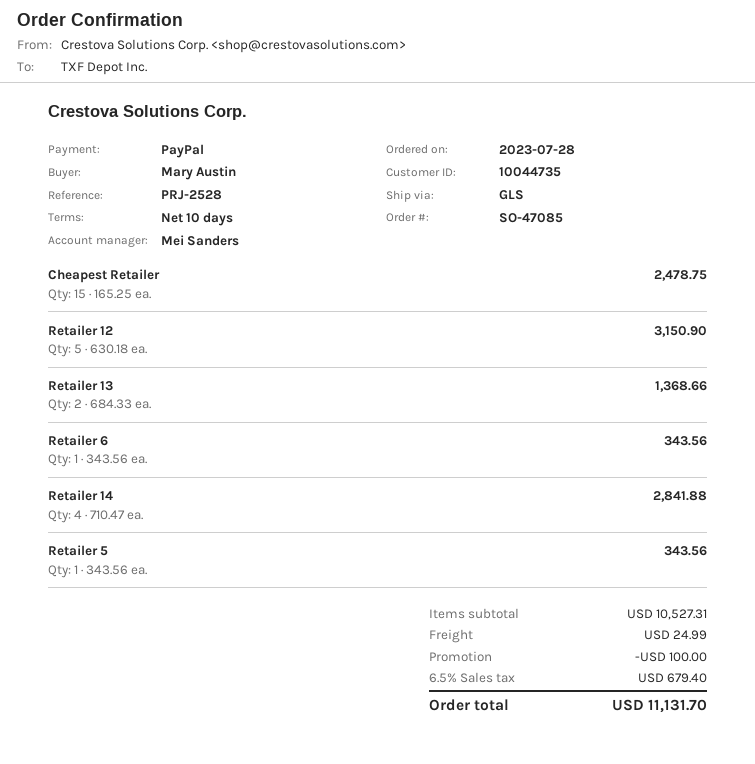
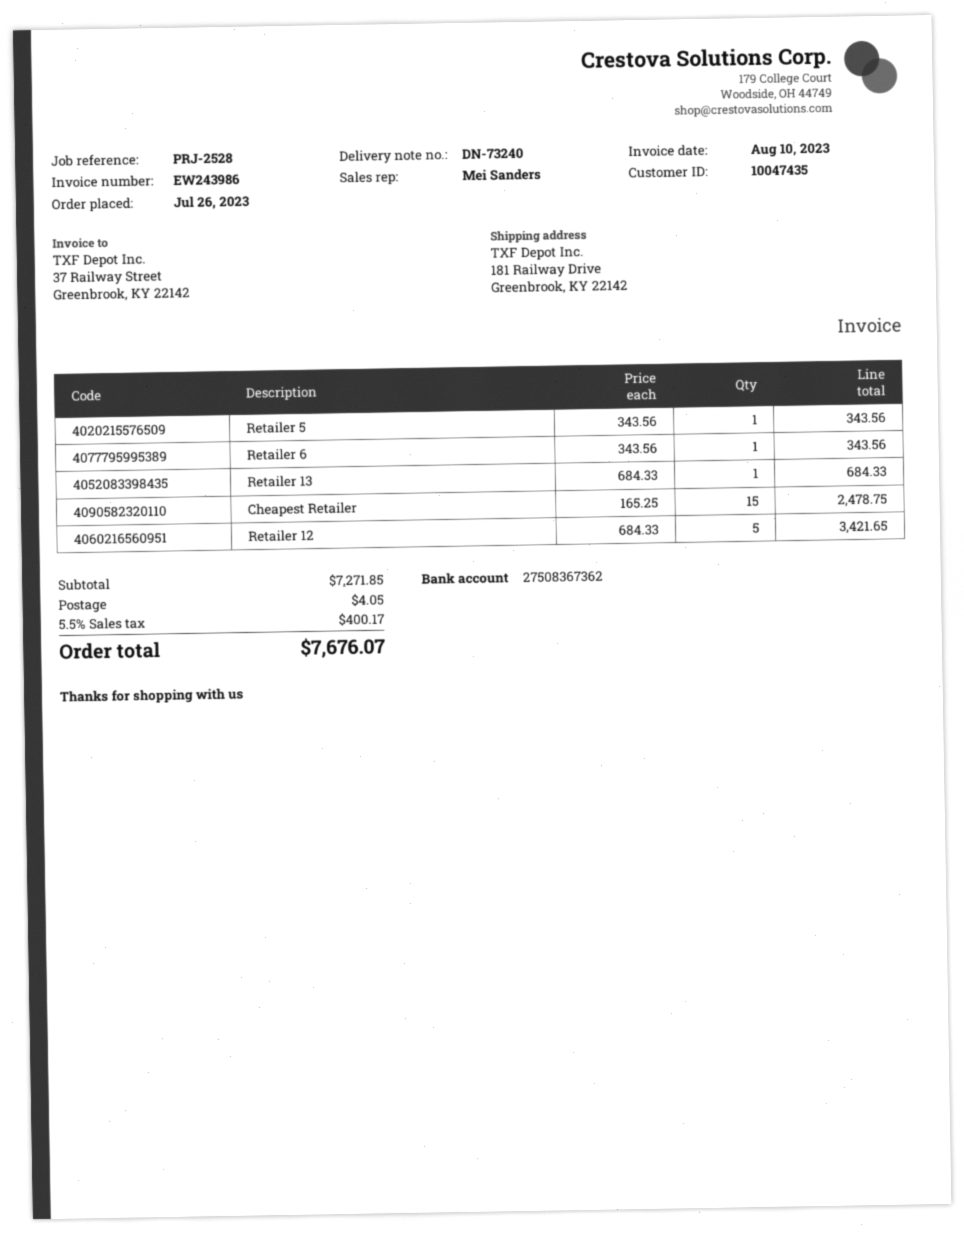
order date: 2023-07-28 -> 2023-07-26
customer number: 10044735 -> 10047435
Retailer 12: 5 x 630.18 = 3150.90 -> 5 x 684.33 = 3421.65
Retailer 13: 2 x 684.33 = 1368.66 -> 1 x 684.33 = 684.33
Retailer 14: 4 x 710.47 = 2841.88 -> none
subtotal: 10527.31 -> 7271.85
discount: 100.00 -> none
shipping: 24.99 -> 4.05
tax: 6.5% = 679.40 -> 5.5% = 400.17
total: 11131.70 -> 7676.07

